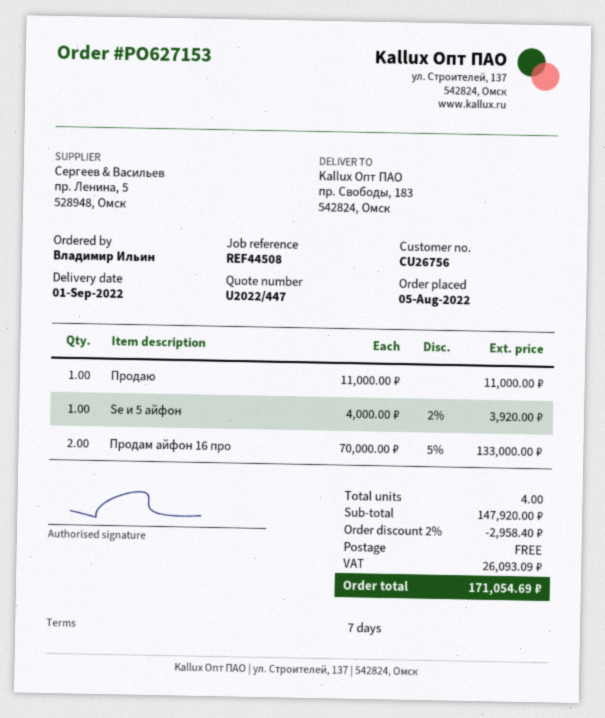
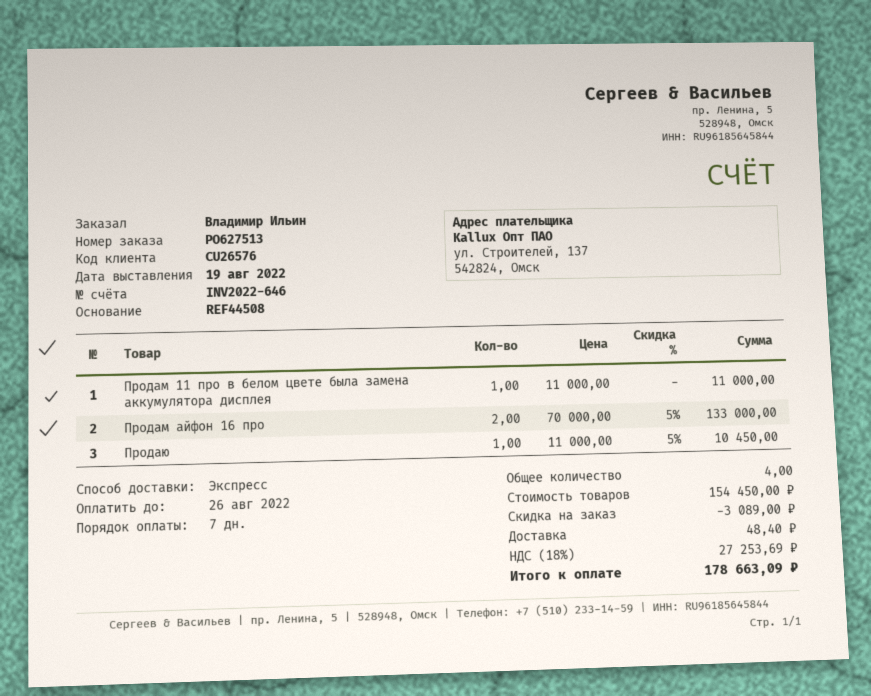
order number: PO627153 -> PO627513
customer number: CU26756 -> CU26576
Продаю: 1 x 11000.00 = 11000.00 -> 1 x 11000.00 - 5% = 10450.00
Se и 5 айфон: 1 x 4000.00 - 2% = 3920.00 -> none
Продам 11 про в белом цвете была замена аккумулятора дисплея: none -> 1 x 11000.00 = 11000.00
subtotal: 147920.00 -> 154450.00
discount: 2958.40 -> 3089.00
shipping: 0.00 -> 48.40
tax: 26093.09 -> 27253.69
total: 171054.69 -> 178663.09

